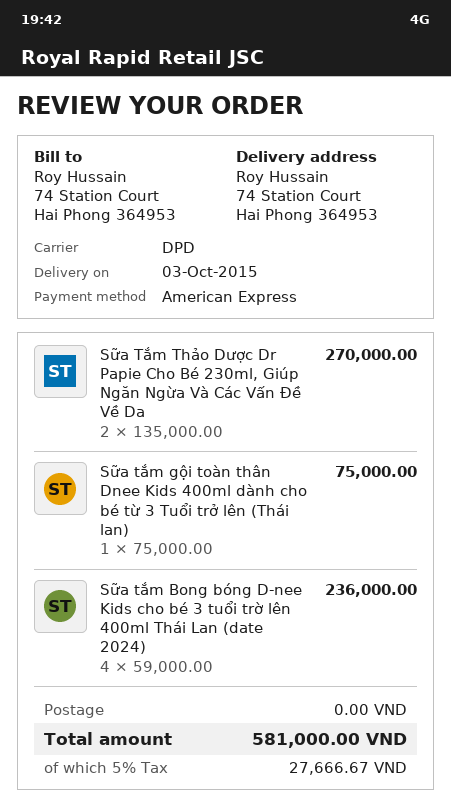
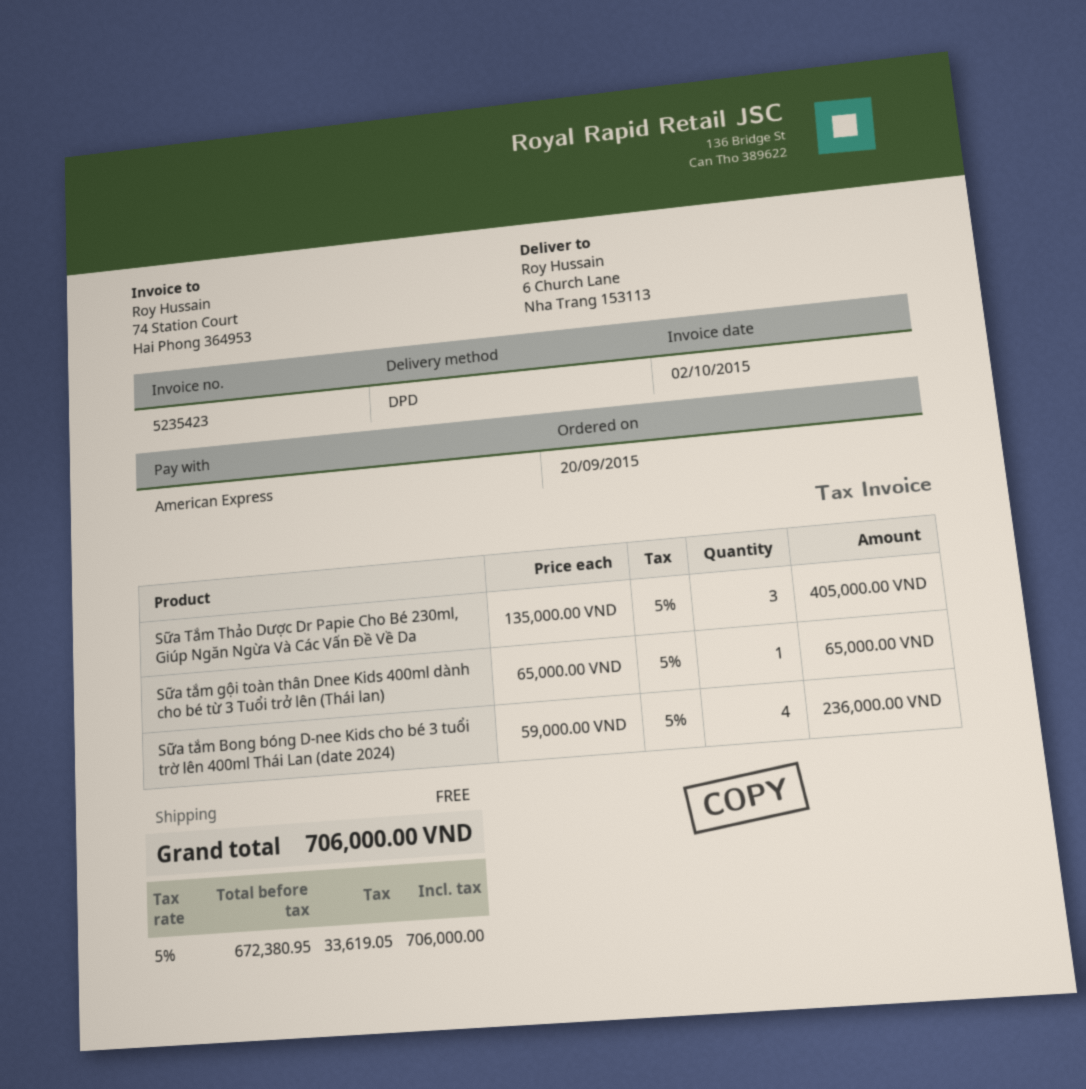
ship to: 74 Station Court, Hai Phong 364953 -> 6 Church Lane, Nha Trang 153113
Sữa Tắm Thảo Dược Dr Papie Cho Bé 230ml, Giúp Ngăn Ngừa Và Các Vấn Đề Về Da: 2 x 135000.00 = 270000.00 -> 3 x 135000.00 = 405000.00
Sữa tắm gội toàn thân Dnee Kids 400ml dành cho bé từ 3 Tuổi trở lên (Thái lan): 1 x 75000.00 = 75000.00 -> 1 x 65000.00 = 65000.00
tax: 5% = 27666.67 -> 5% = 33619.05
total: 581000.00 -> 706000.00

